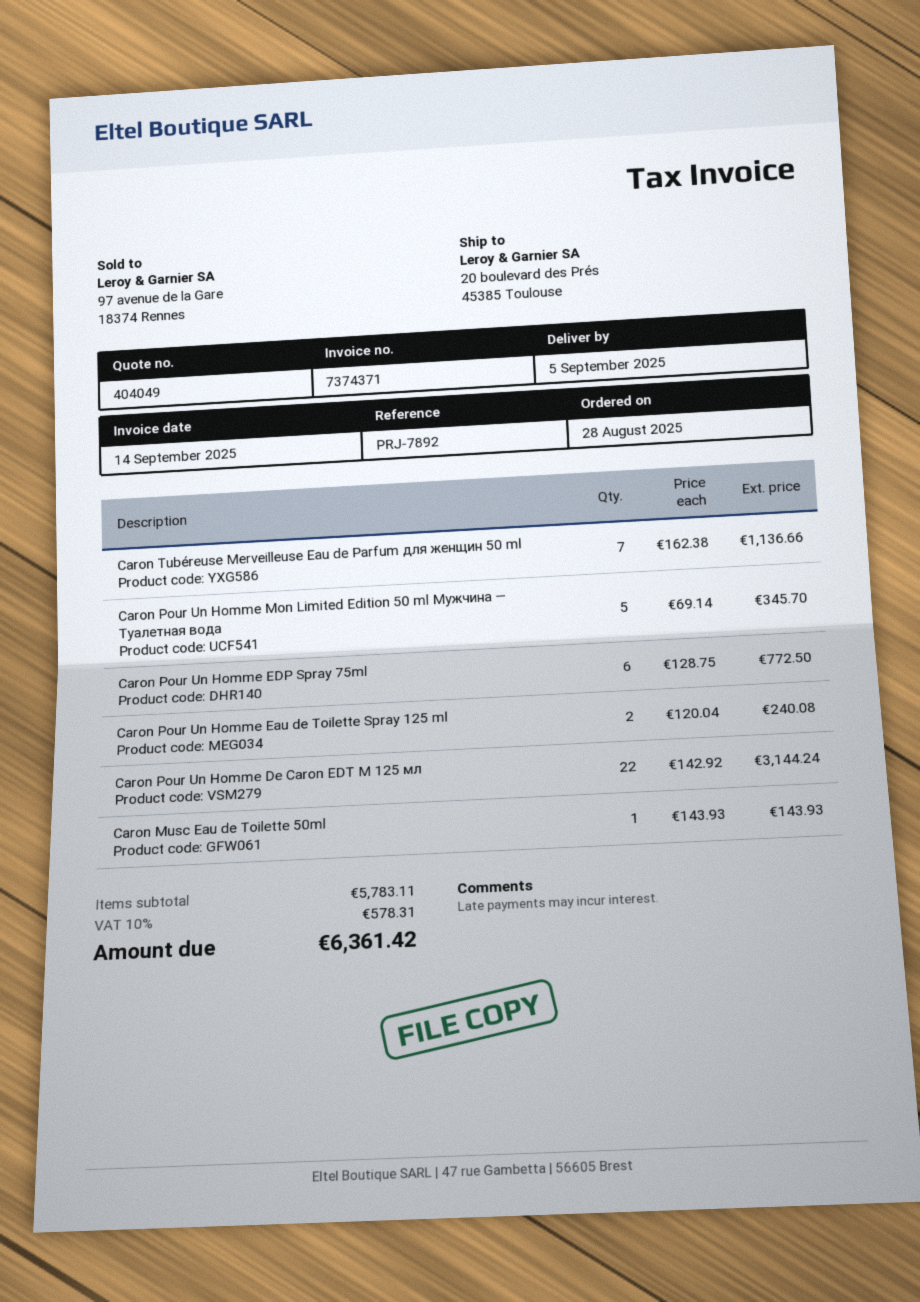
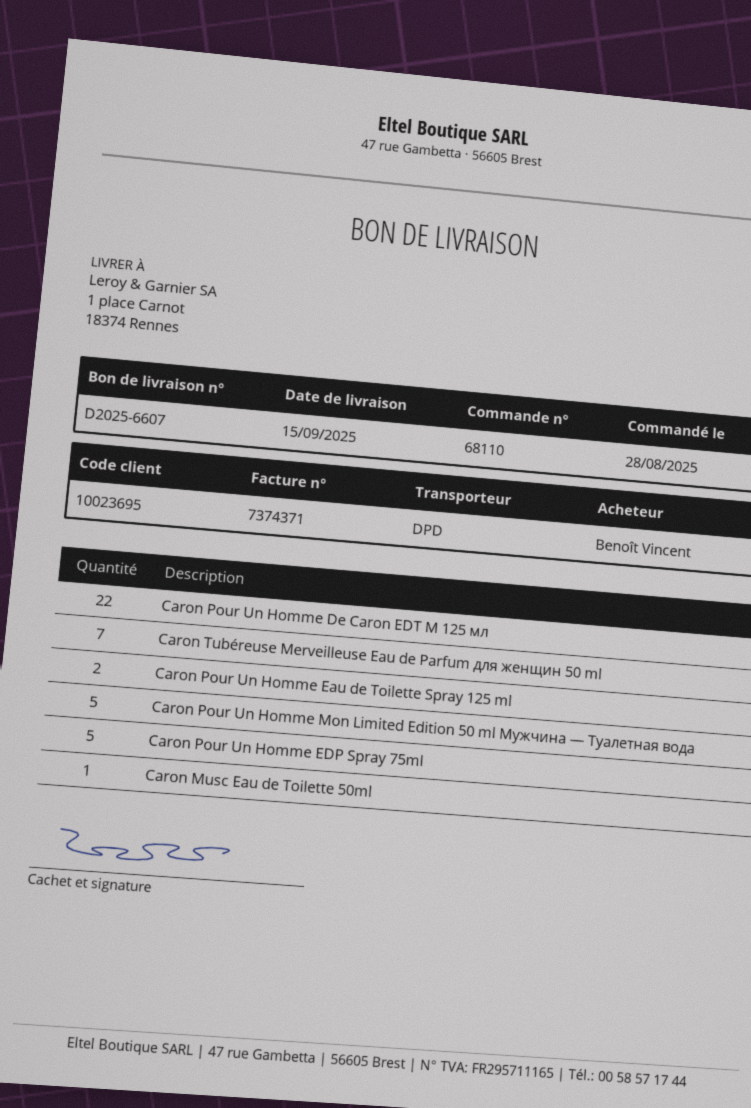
delivery date: 2025-09-05 -> 2025-09-15
ship to: 20 boulevard des Prés, 45385 Toulouse -> 1 place Carnot, 18374 Rennes
Caron Pour Un Homme EDP Spray 75ml: 6 -> 5

